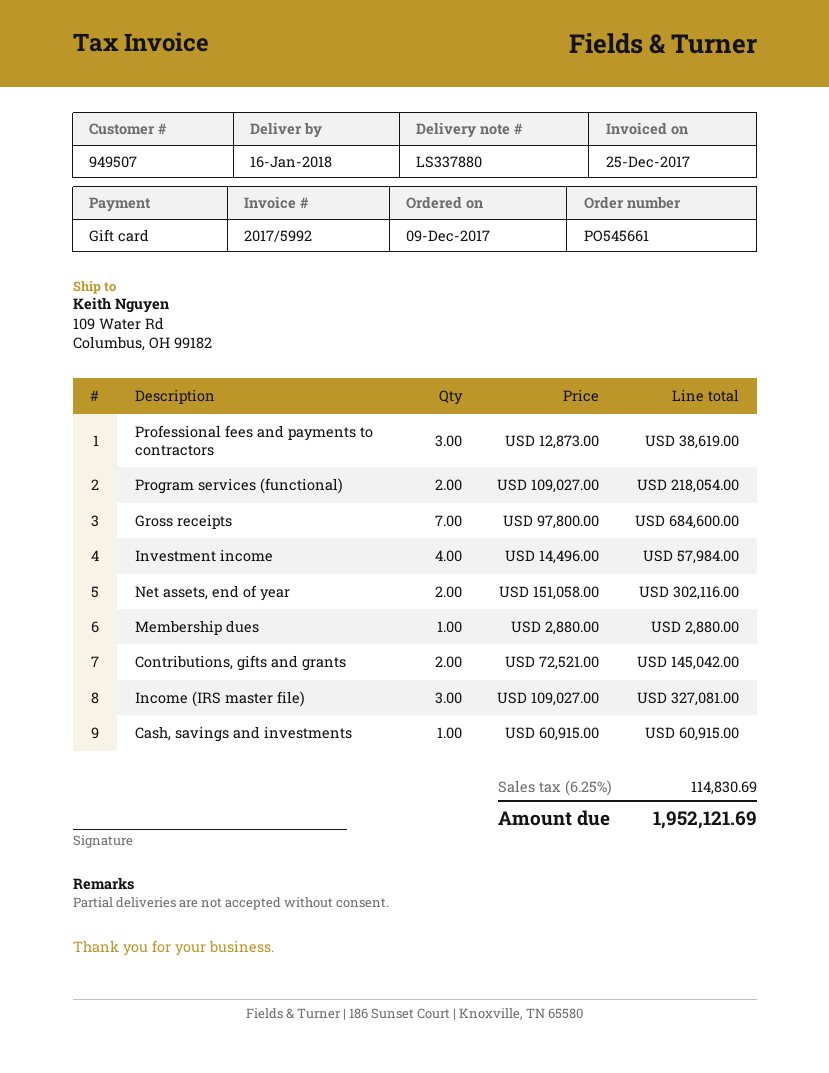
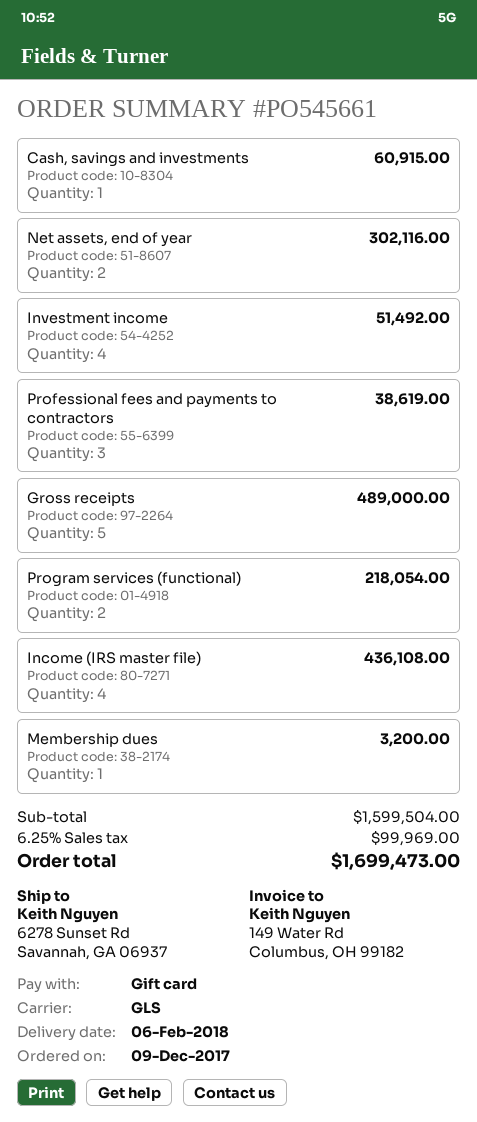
delivery date: 2018-01-16 -> 2018-02-06
ship to: 109 Water Rd, Columbus, OH 99182 -> 6278 Sunset Rd, Savannah, GA 06937
Gross receipts: 7 for 684600.00 -> 5 for 489000.00
Investment income: 4 for 57984.00 -> 4 for 51492.00
Membership dues: 1 for 2880.00 -> 1 for 3200.00
Contributions, gifts and grants: 2 for 145042.00 -> none
Income (IRS master file): 3 for 327081.00 -> 4 for 436108.00
tax: 6.25% = 114830.69 -> 6.25% = 99969.00
total: 1952121.69 -> 1699473.00

